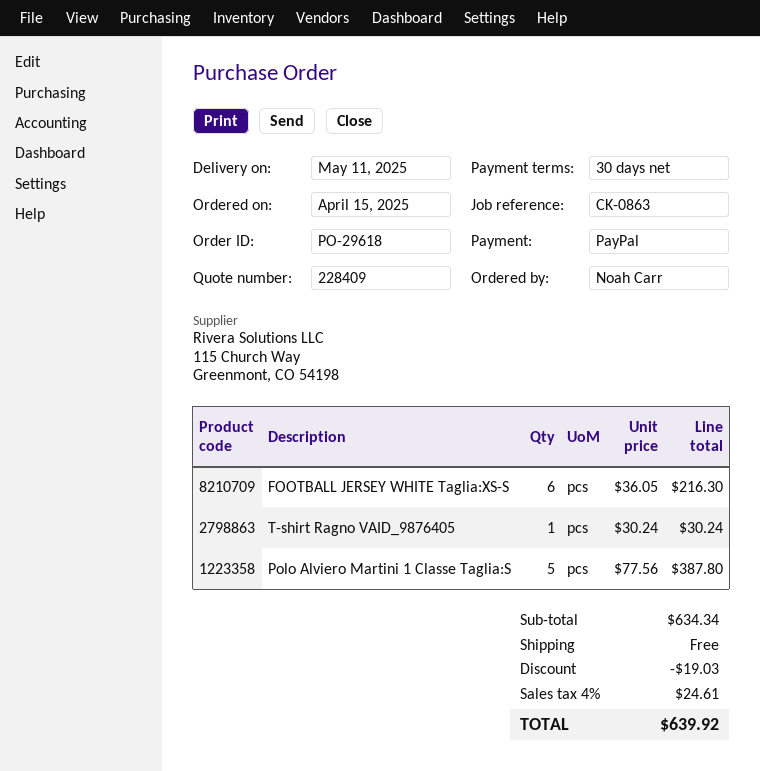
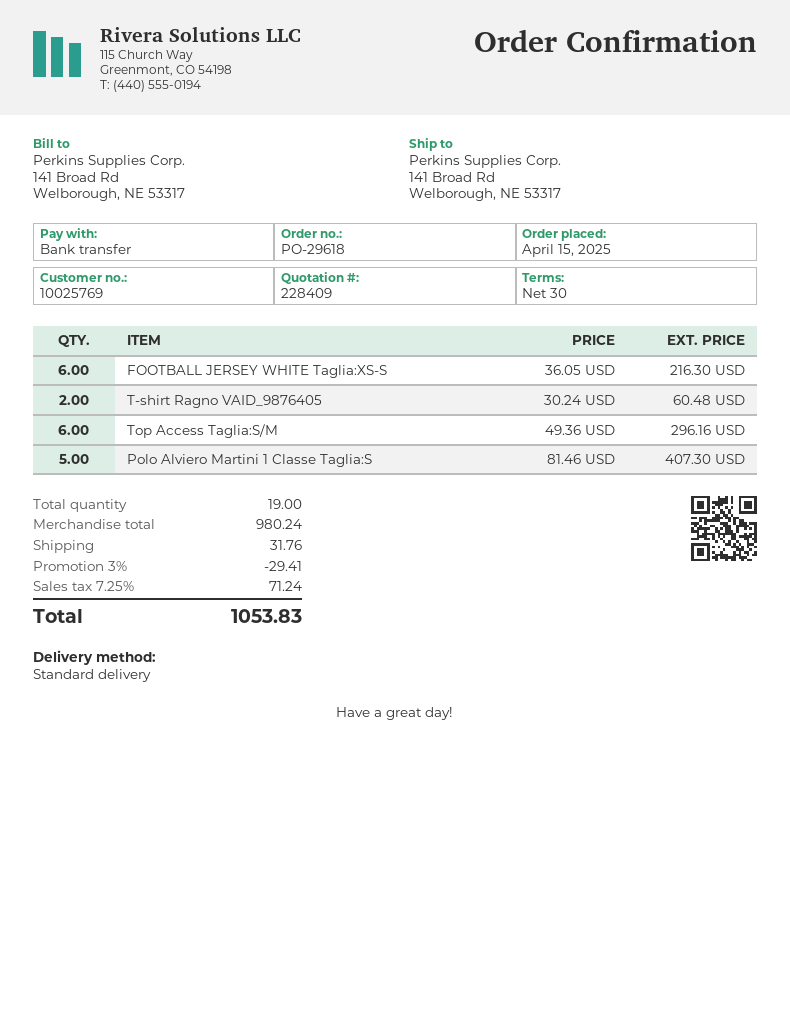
payment method: PayPal -> bank transfer
T-shirt Ragno VAID_9876405: 1 x 30.24 = 30.24 -> 2 x 30.24 = 60.48
Polo Alviero Martini 1 Classe Taglia:S: 5 x 77.56 = 387.80 -> 5 x 81.46 = 407.30
Top Access Taglia:S/M: none -> 6 x 49.36 = 296.16
subtotal: 634.34 -> 980.24
discount: 19.03 -> 29.41
shipping: 0.00 -> 31.76
tax: 4% = 24.61 -> 7.25% = 71.24
total: 639.92 -> 1053.83

